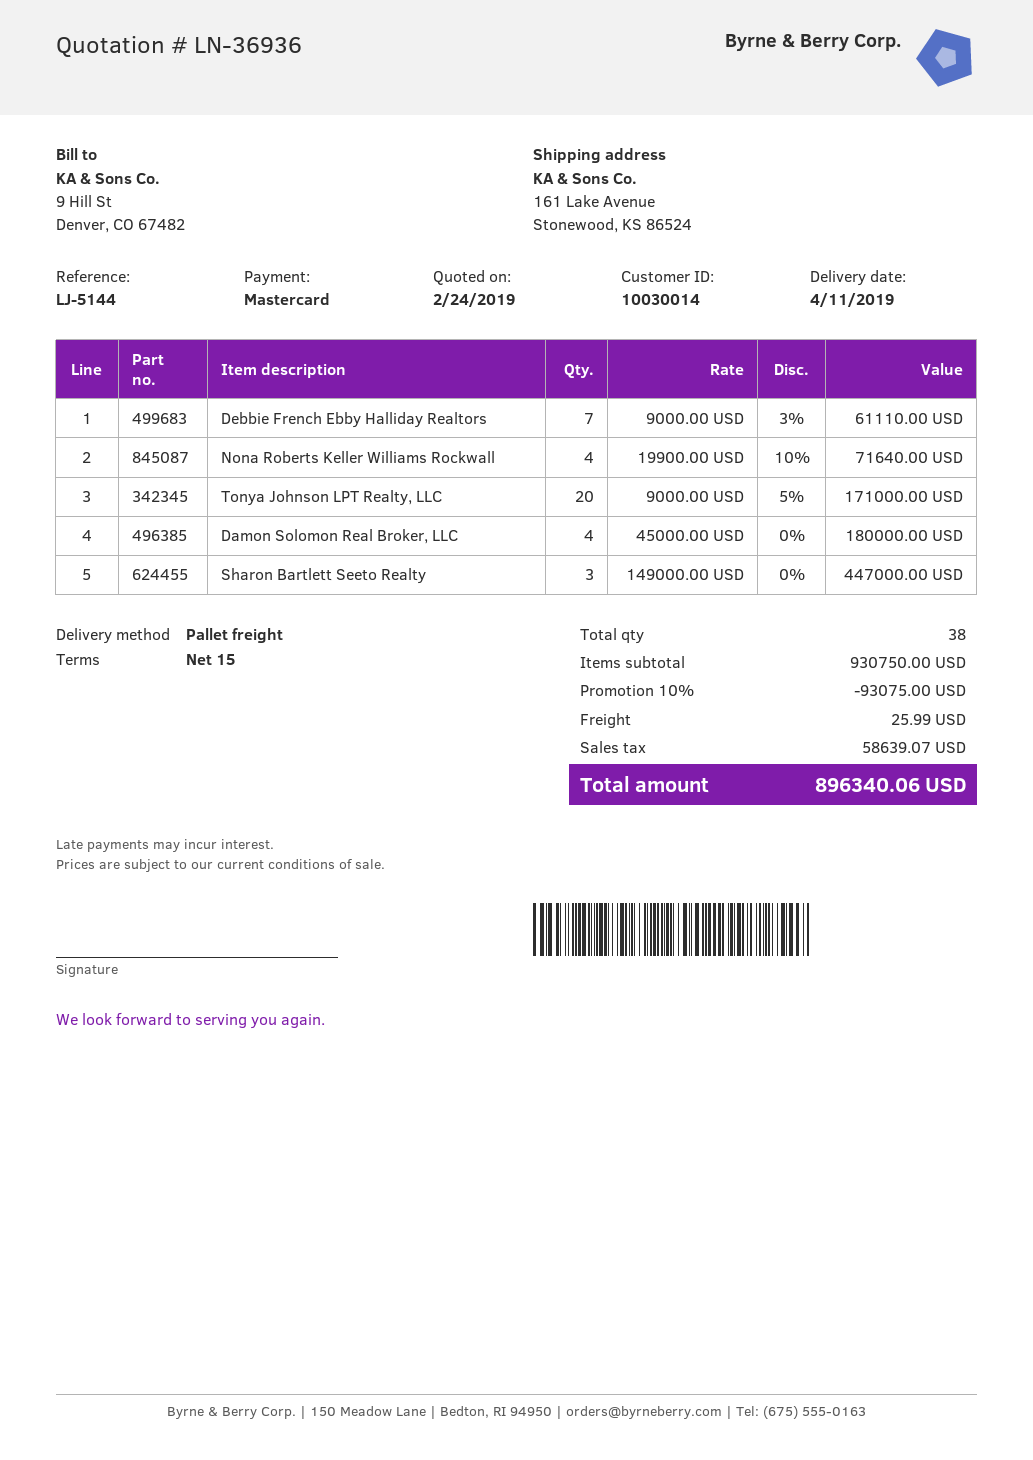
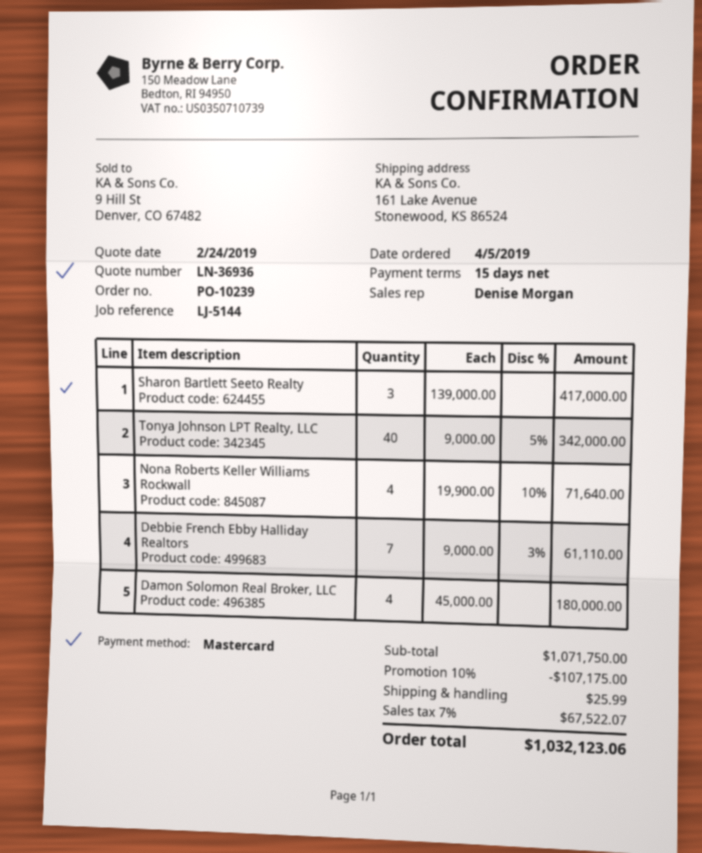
Tonya Johnson LPT Realty, LLC: 20 x 9000.00 - 5% = 171000.00 -> 40 x 9000.00 - 5% = 342000.00
Sharon Bartlett Seeto Realty: 3 x 149000.00 = 447000.00 -> 3 x 139000.00 = 417000.00
subtotal: 930750.00 -> 1071750.00
discount: 10% = 93075.00 -> 10% = 107175.00
tax: 58639.07 -> 67522.07
total: 896340.06 -> 1032123.06

